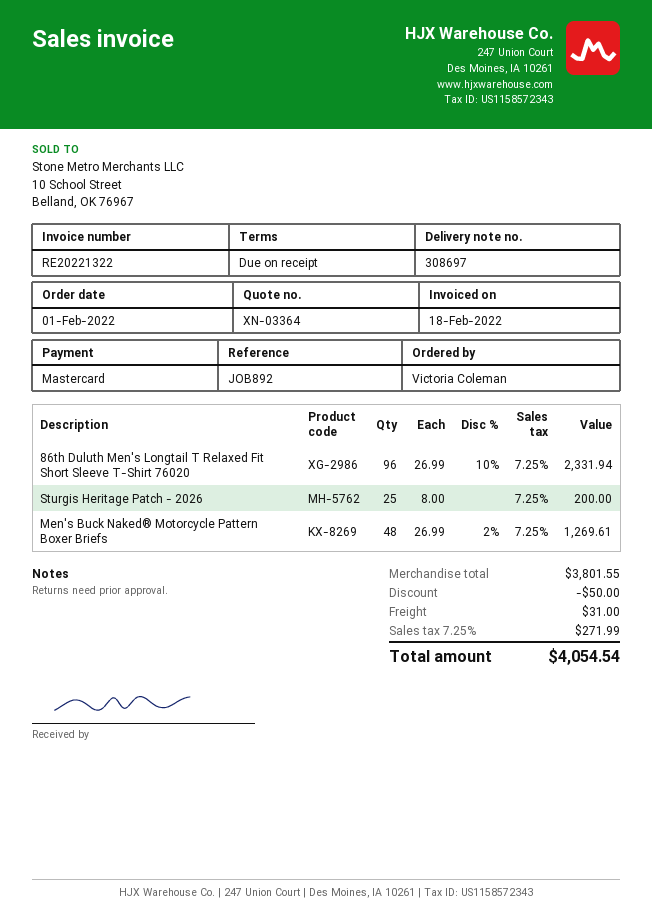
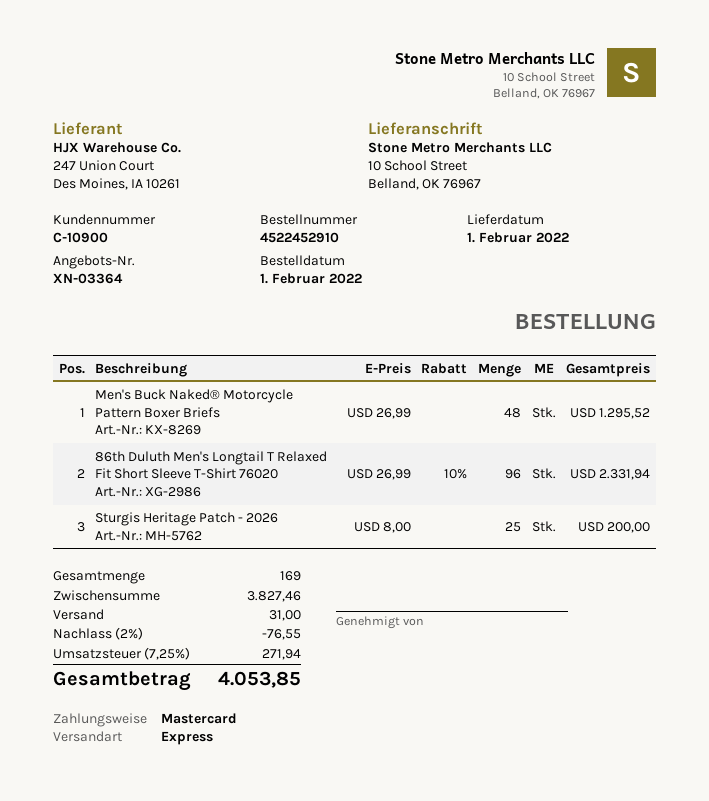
Men's Buck Naked® Motorcycle Pattern Boxer Briefs: 48 x 26.99 - 2% = 1269.61 -> 48 x 26.99 = 1295.52
subtotal: 3801.55 -> 3827.46
discount: 50.00 -> 76.55
tax: 7.25% = 271.99 -> 7.25% = 271.94
total: 4054.54 -> 4053.85

